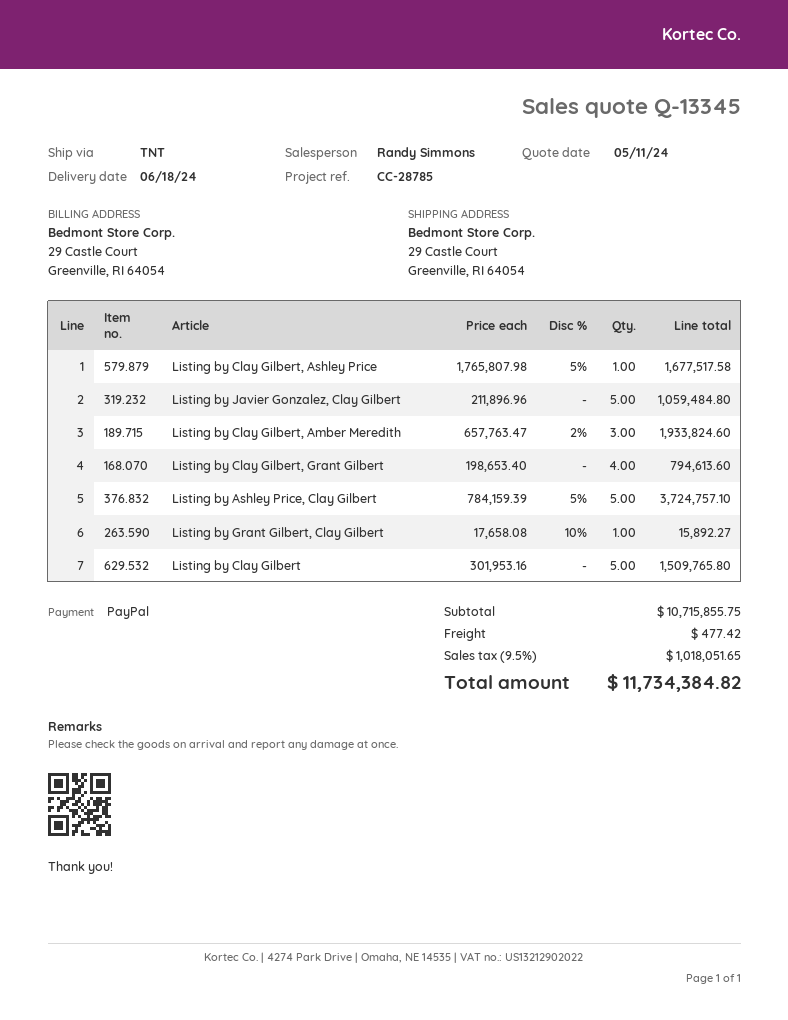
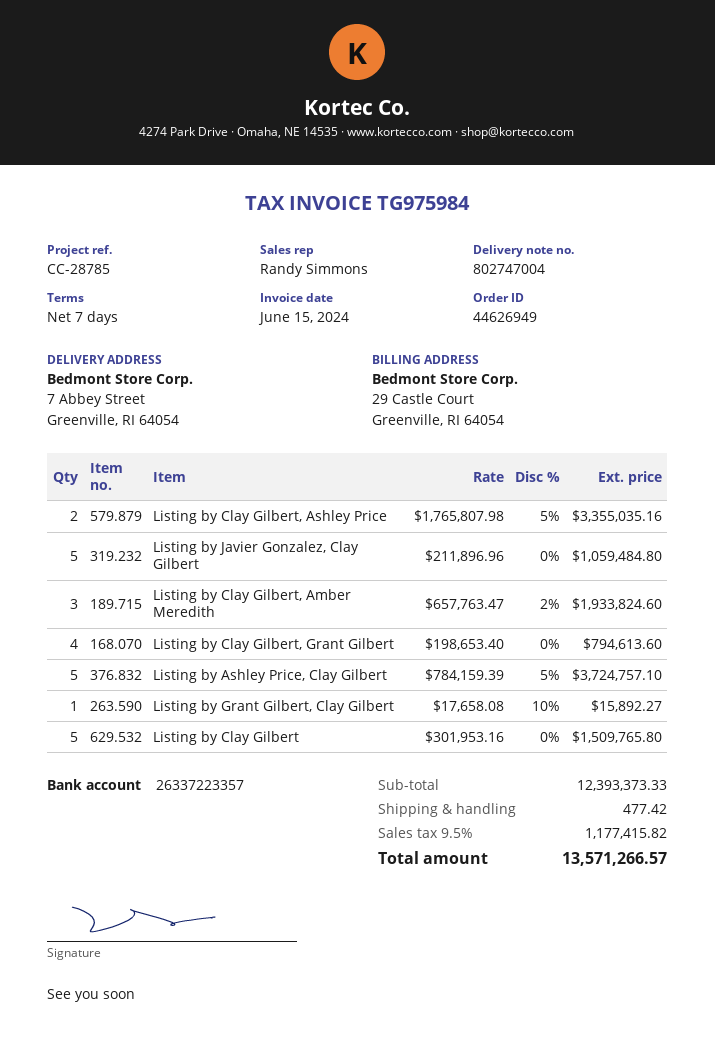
ship to: 29 Castle Court, Greenville, RI 64054 -> 7 Abbey Street, Greenville, RI 64054
Listing by Clay Gilbert, Ashley Price: 1 x 1765807.98 - 5% = 1677517.58 -> 2 x 1765807.98 - 5% = 3355035.16
subtotal: 10715855.75 -> 12393373.33
tax: 9.5% = 1018051.65 -> 9.5% = 1177415.82
total: 11734384.82 -> 13571266.57

